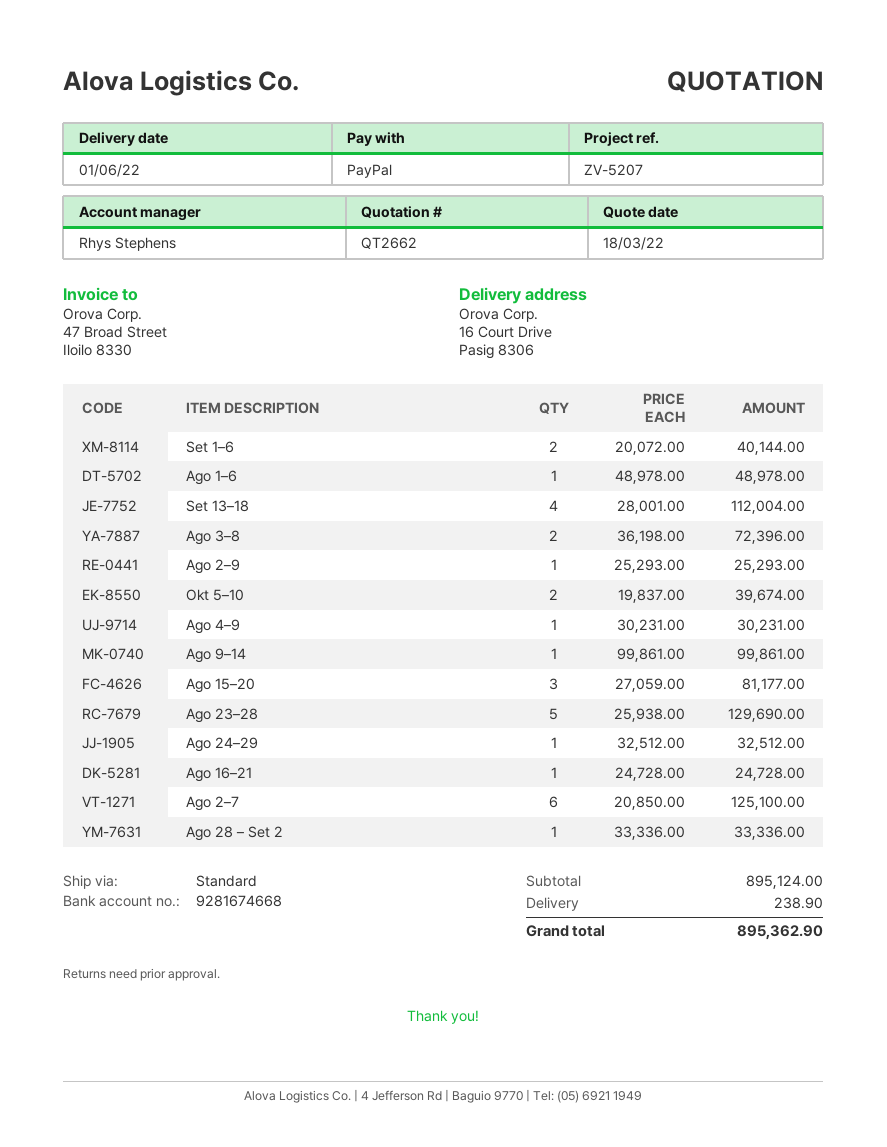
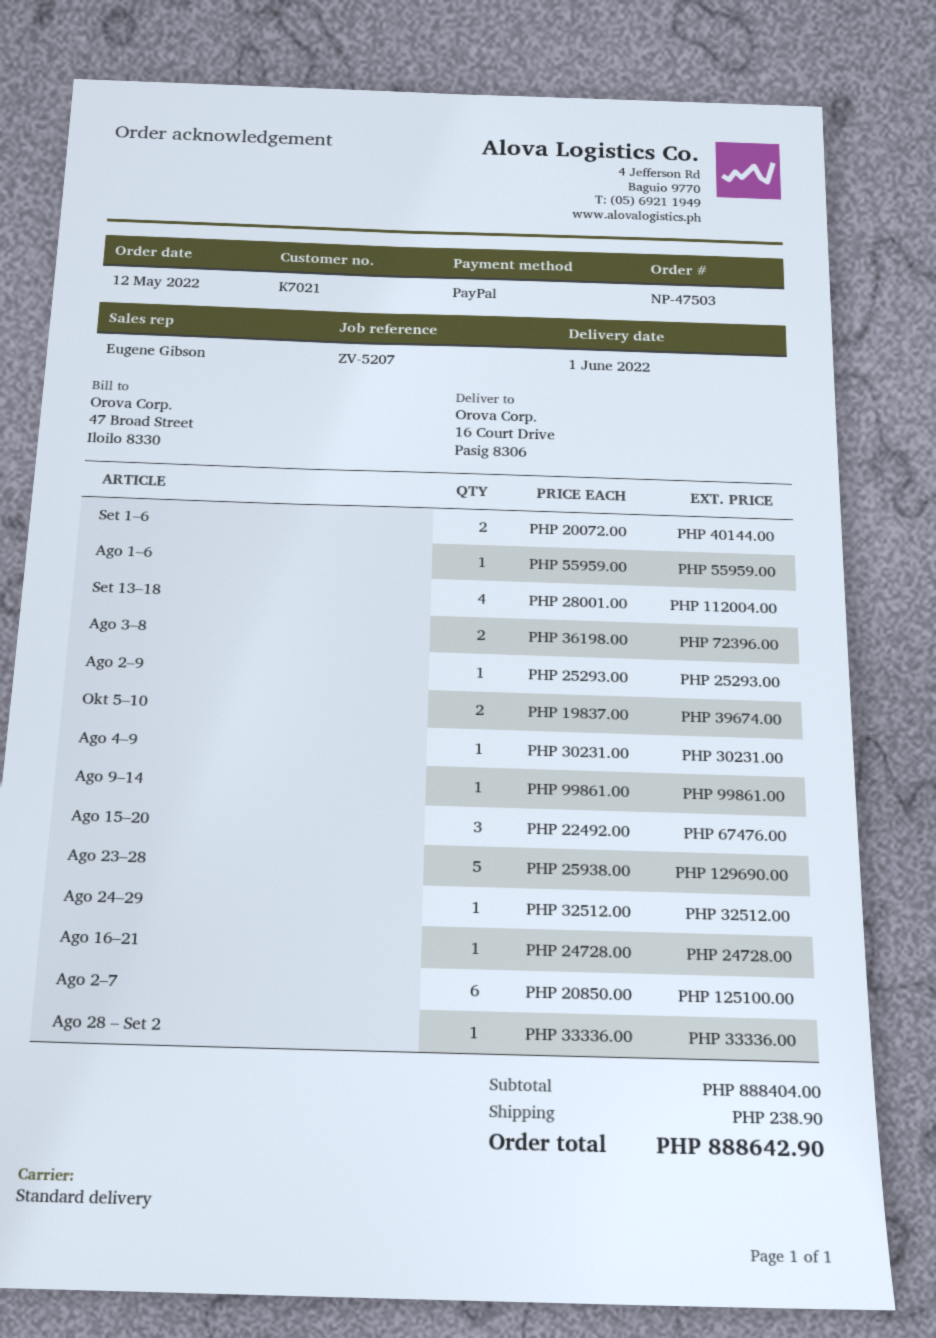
sales rep: Rhys Stephens -> Eugene Gibson
Ago 1–6: 1 x 48978.00 = 48978.00 -> 1 x 55959.00 = 55959.00
Ago 15–20: 3 x 27059.00 = 81177.00 -> 3 x 22492.00 = 67476.00
subtotal: 895124.00 -> 888404.00
total: 895362.90 -> 888642.90

